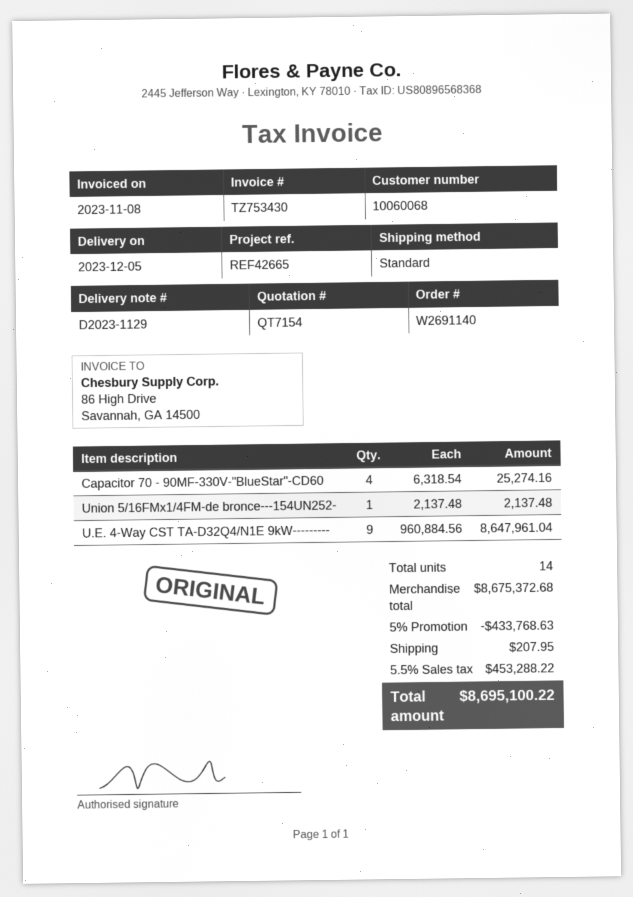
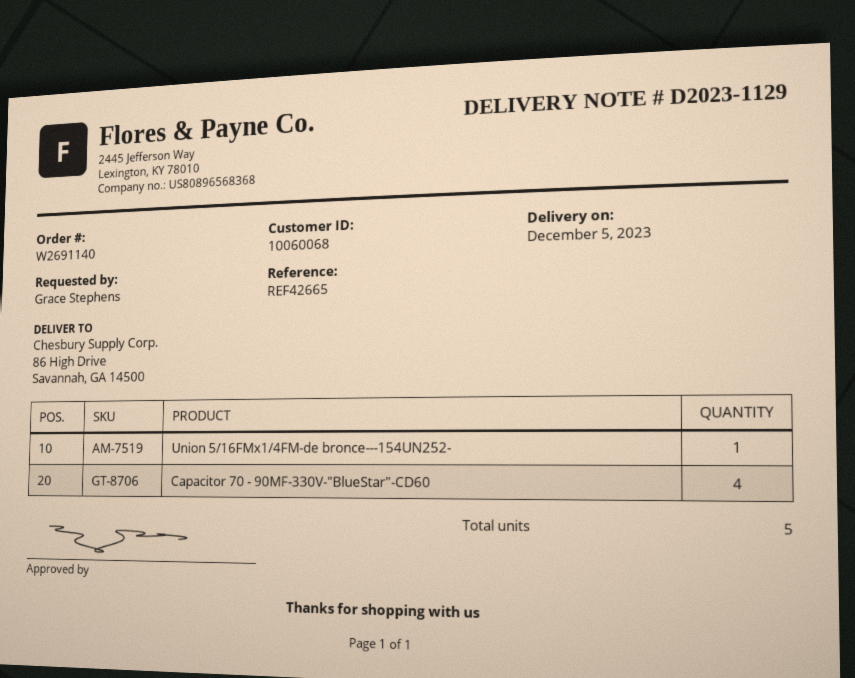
U.E. 4-Way CST TA-D32Q4/N1E 9kW---------: 9 -> none
total quantity: 14 -> 5

